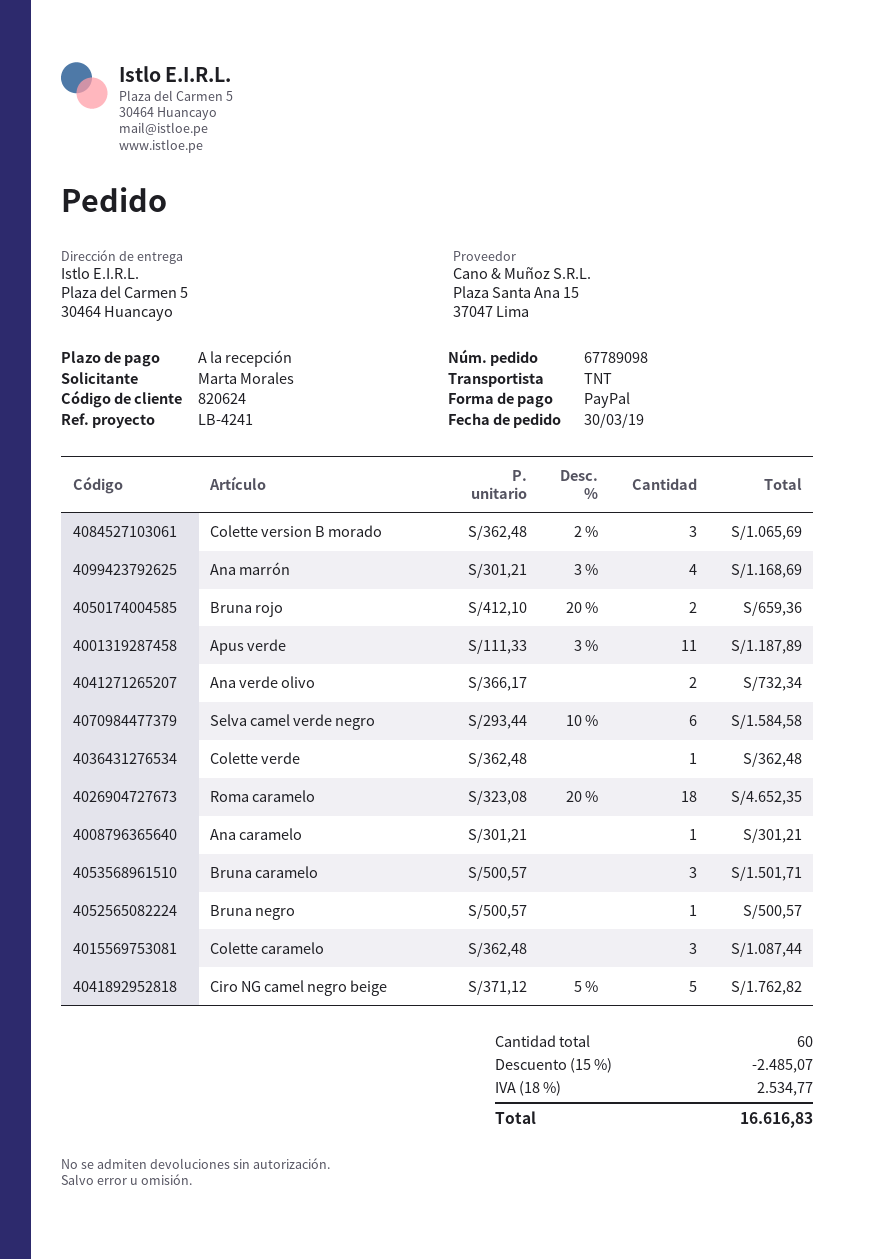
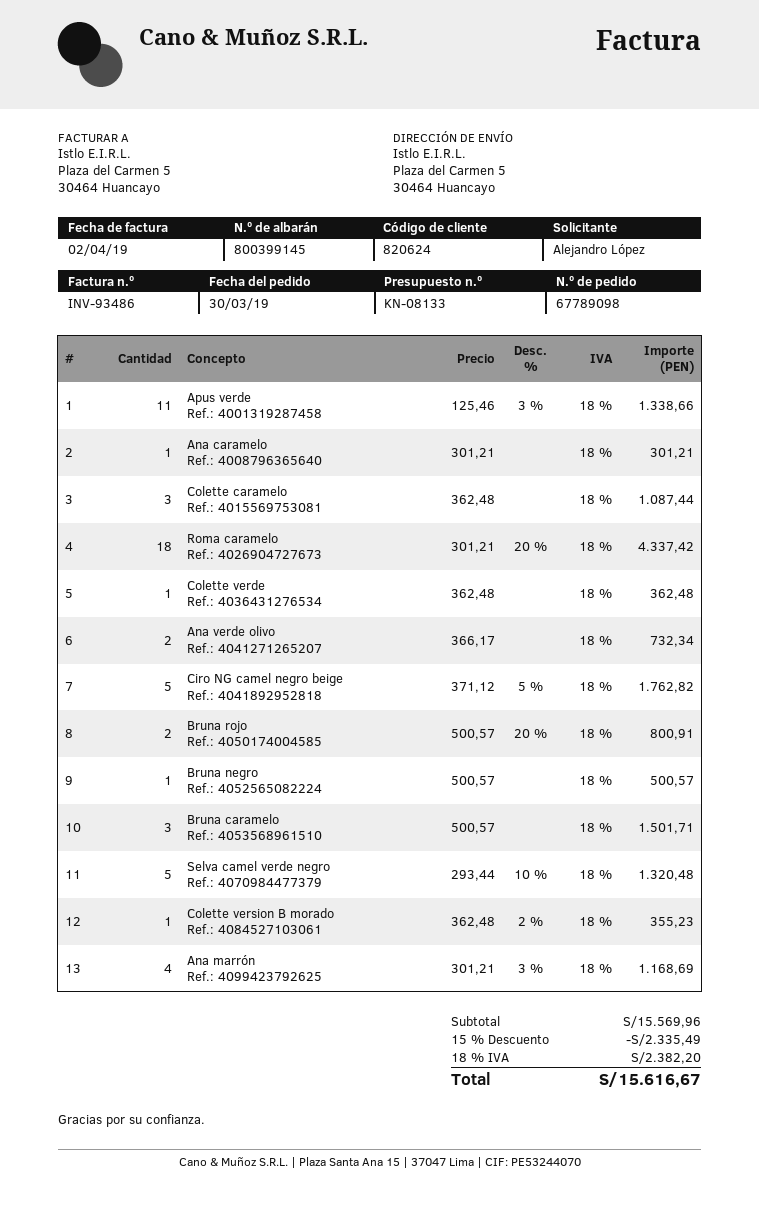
ordered by: Marta Morales -> Alejandro López
Colette version B morado: 3 x 362.48 - 2% = 1065.69 -> 1 x 362.48 - 2% = 355.23
Bruna rojo: 2 x 412.10 - 20% = 659.36 -> 2 x 500.57 - 20% = 800.91
Apus verde: 11 x 111.33 - 3% = 1187.89 -> 11 x 125.46 - 3% = 1338.66
Selva camel verde negro: 6 x 293.44 - 10% = 1584.58 -> 5 x 293.44 - 10% = 1320.48
Roma caramelo: 18 x 323.08 - 20% = 4652.35 -> 18 x 301.21 - 20% = 4337.42
discount: 15% = 2485.07 -> 15% = 2335.49
tax: 18% = 2534.77 -> 18% = 2382.20
total: 16616.83 -> 15616.67

